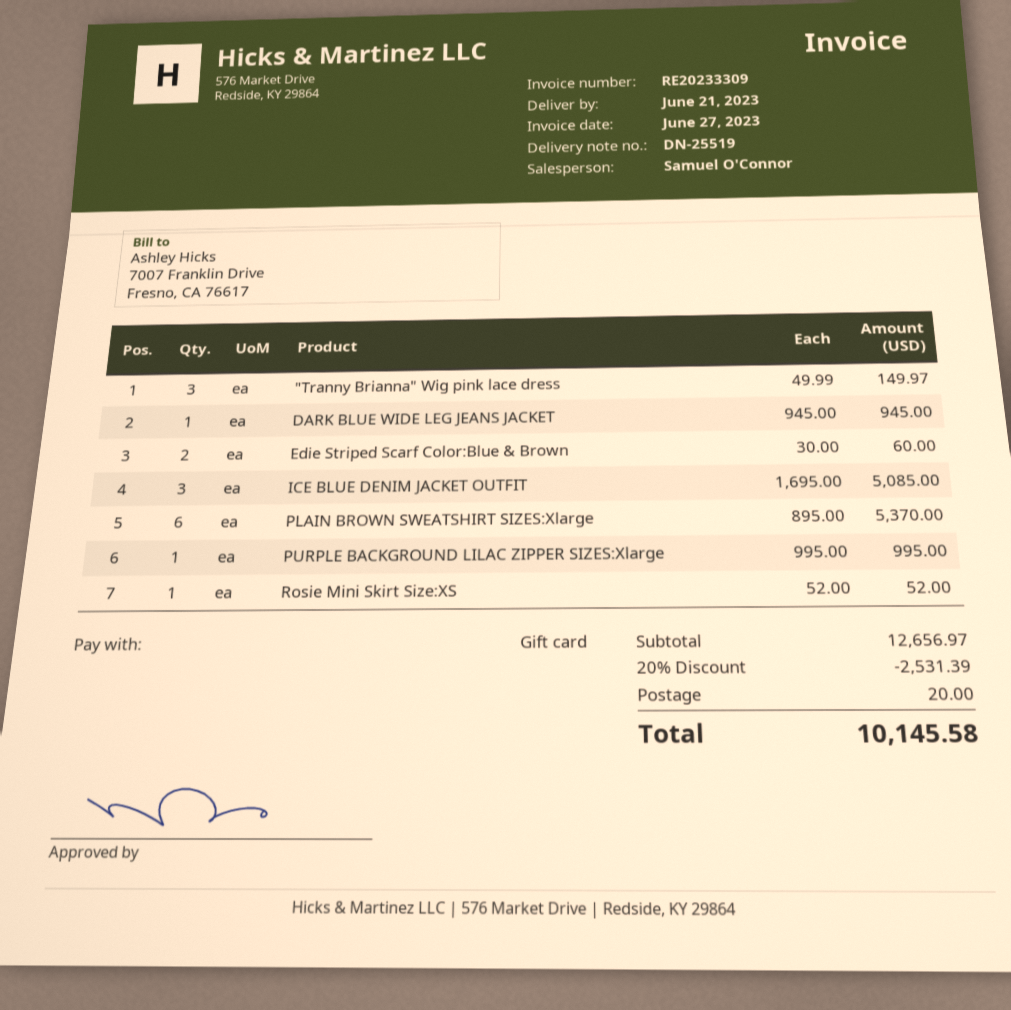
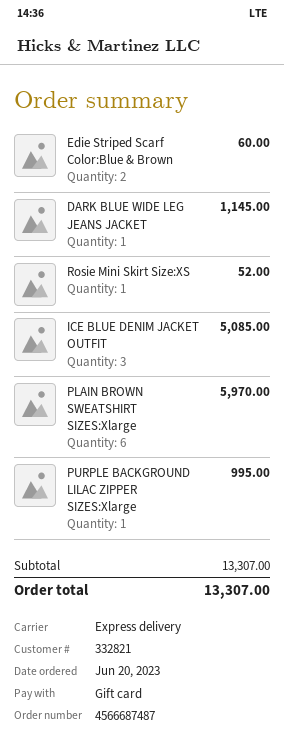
"Tranny Brianna" Wig pink lace dress: 3 for 149.97 -> none
DARK BLUE WIDE LEG JEANS JACKET: 1 for 945.00 -> 1 for 1145.00
PLAIN BROWN SWEATSHIRT SIZES:Xlarge: 6 for 5370.00 -> 6 for 5970.00
subtotal: 12656.97 -> 13307.00
discount: 20% = 2531.39 -> none
shipping: 20.00 -> none
total: 10145.58 -> 13307.00

